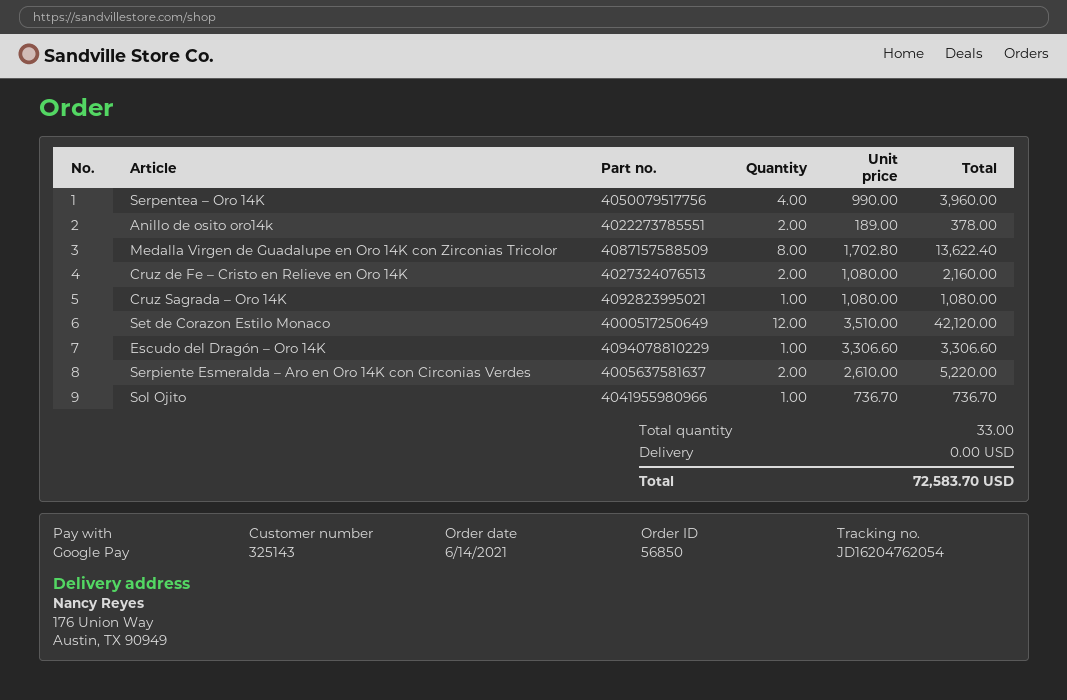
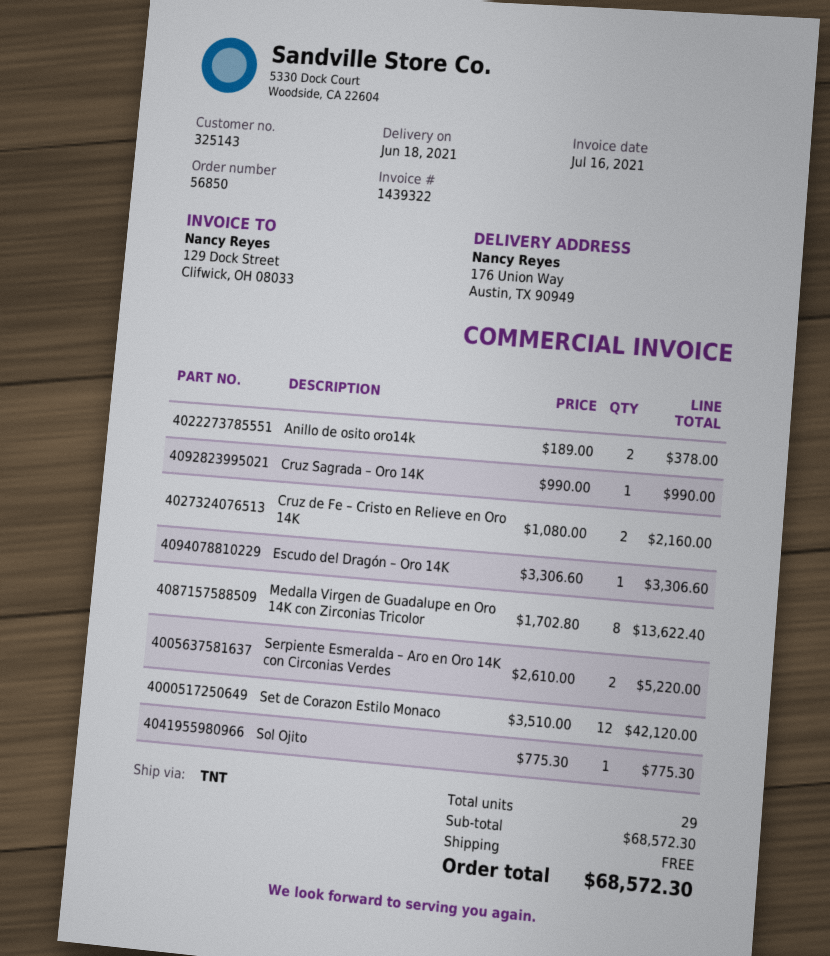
Serpentea – Oro 14K: 4 x 990.00 = 3960.00 -> none
Cruz Sagrada – Oro 14K: 1 x 1080.00 = 1080.00 -> 1 x 990.00 = 990.00
Sol Ojito: 1 x 736.70 = 736.70 -> 1 x 775.30 = 775.30
total quantity: 33 -> 29
total: 72583.70 -> 68572.30

